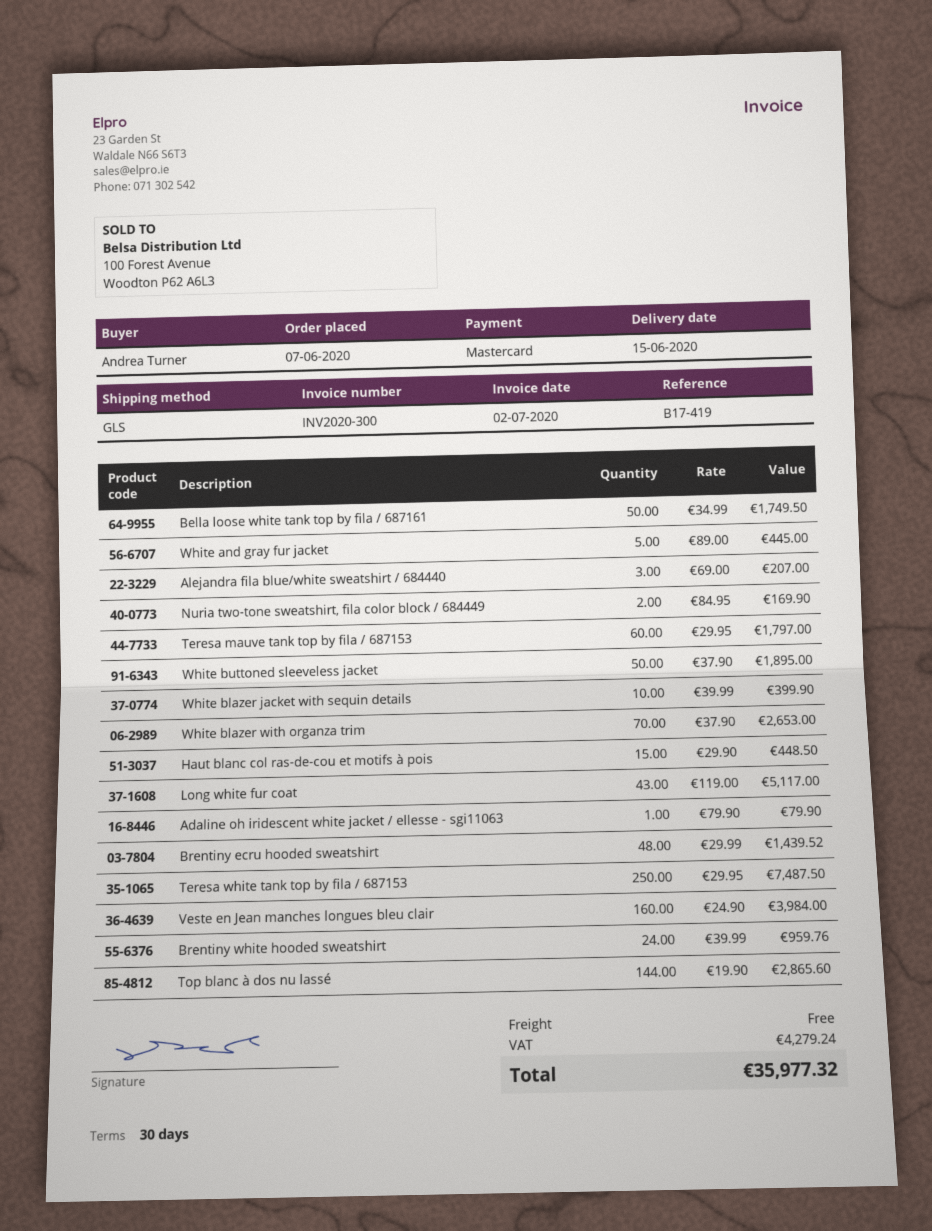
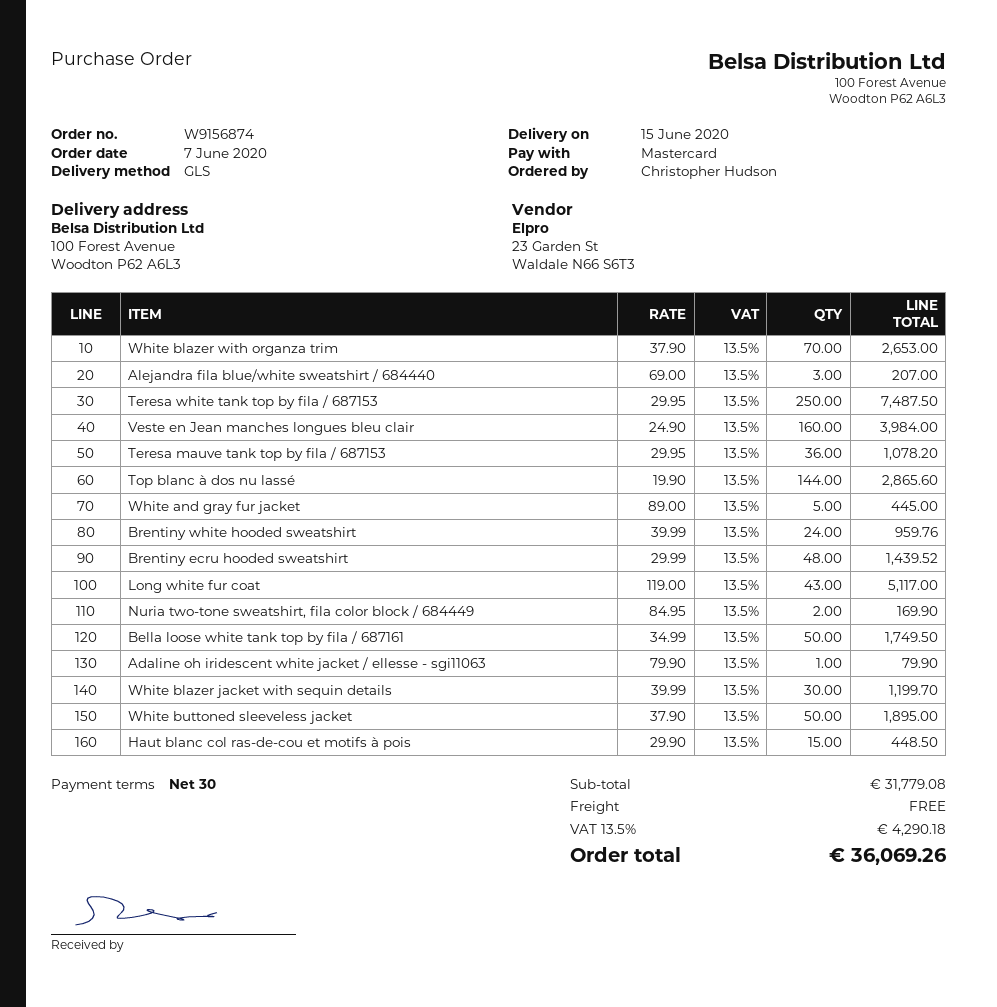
ordered by: Andrea Turner -> Christopher Hudson
Teresa mauve tank top by fila / 687153: 60 x 29.95 = 1797.00 -> 36 x 29.95 = 1078.20
White blazer jacket with sequin details: 10 x 39.99 = 399.90 -> 30 x 39.99 = 1199.70
tax: 4279.24 -> 4290.18
total: 35977.32 -> 36069.26

